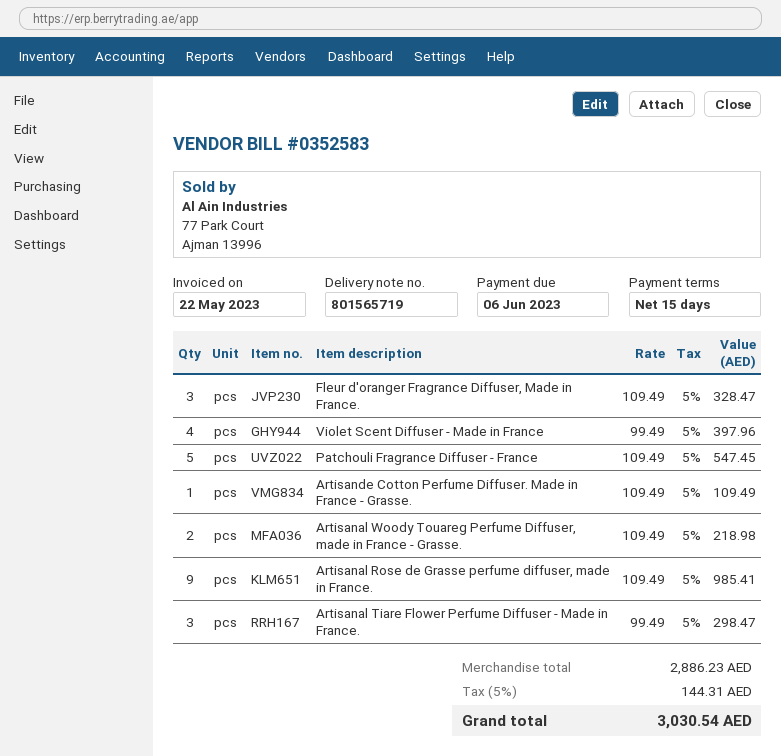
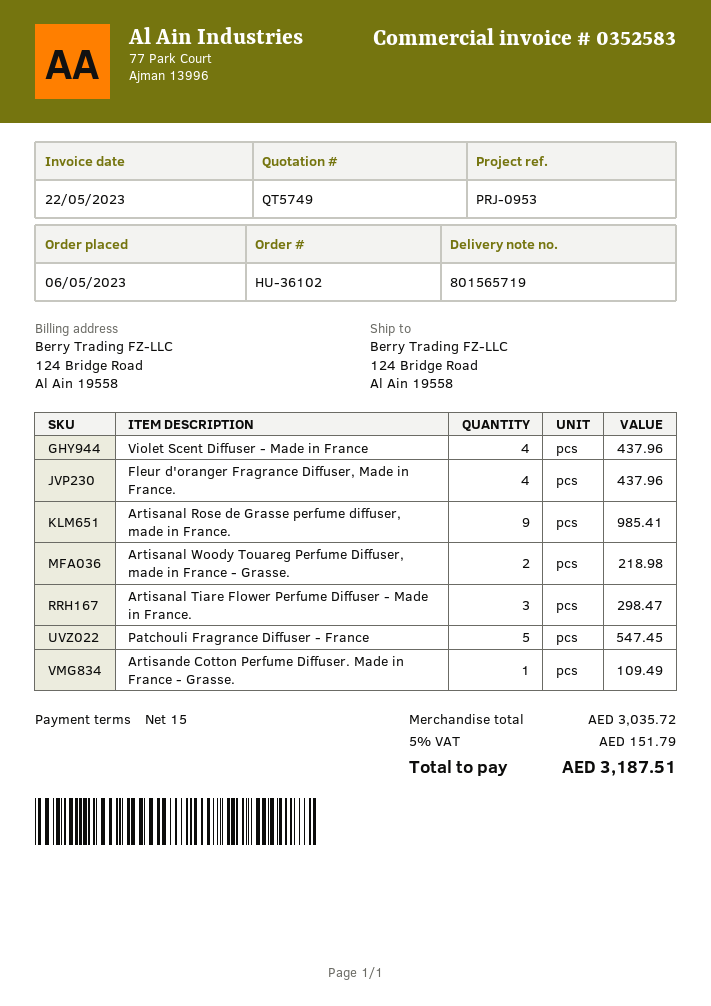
Fleur d'oranger Fragrance Diffuser, Made in France.: 3 for 328.47 -> 4 for 437.96
Violet Scent Diffuser - Made in France: 4 for 397.96 -> 4 for 437.96
subtotal: 2886.23 -> 3035.72
tax: 5% = 144.31 -> 5% = 151.79
total: 3030.54 -> 3187.51

